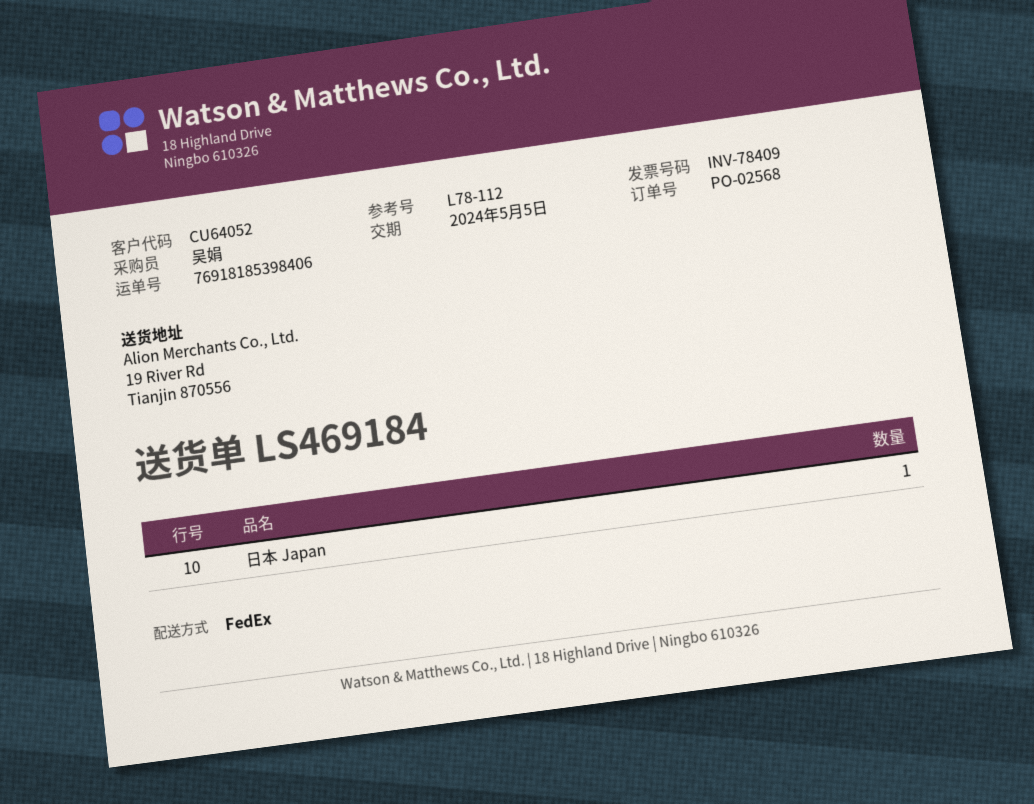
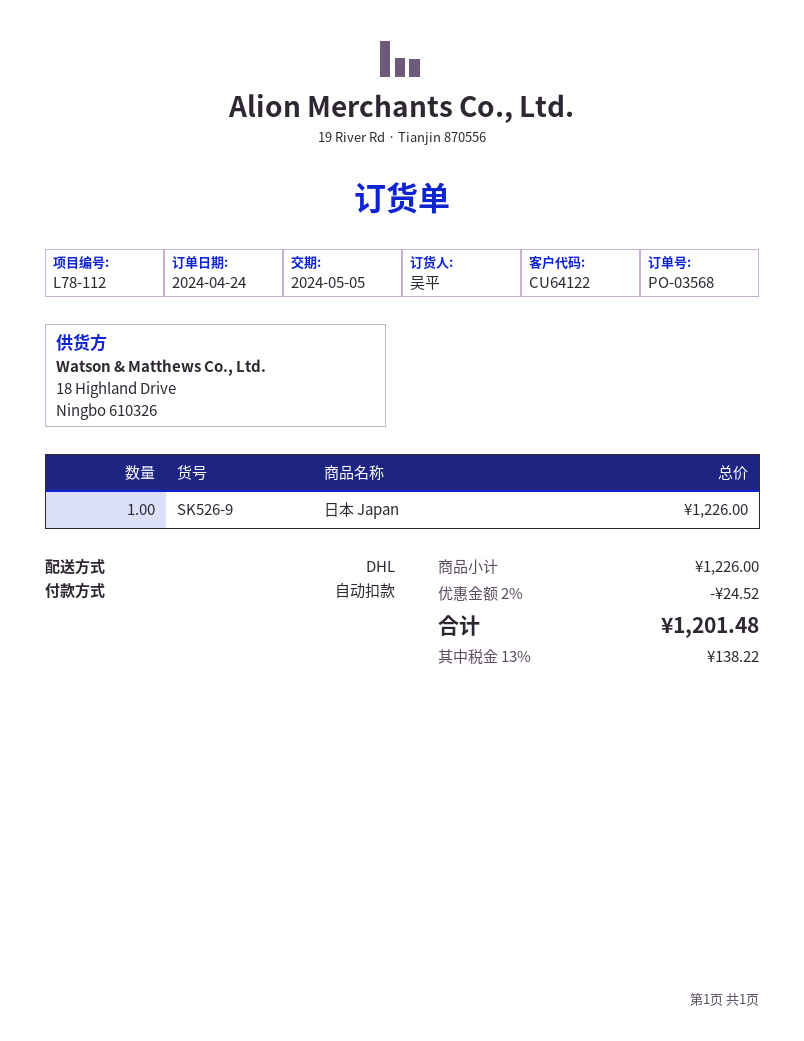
order number: PO-02568 -> PO-03568
customer number: CU64052 -> CU64122
ordered by: 吴娟 -> 吴平
shipping method: FedEx -> DHL

